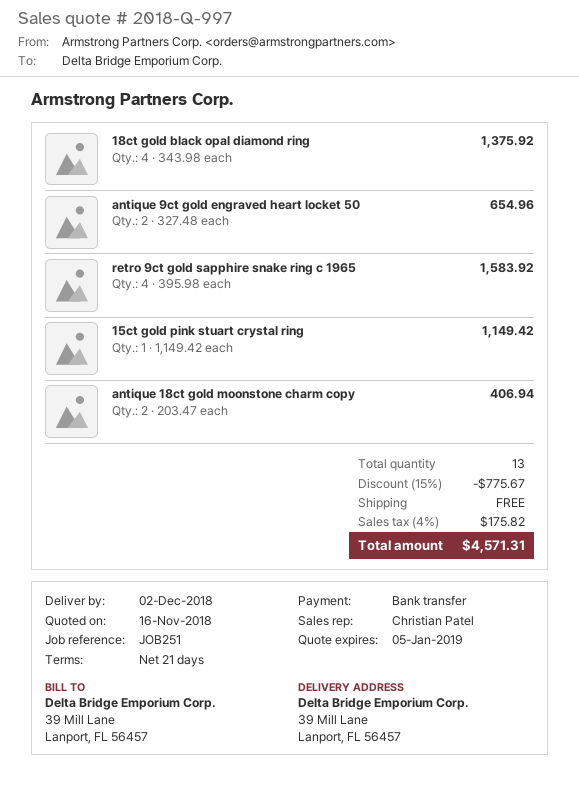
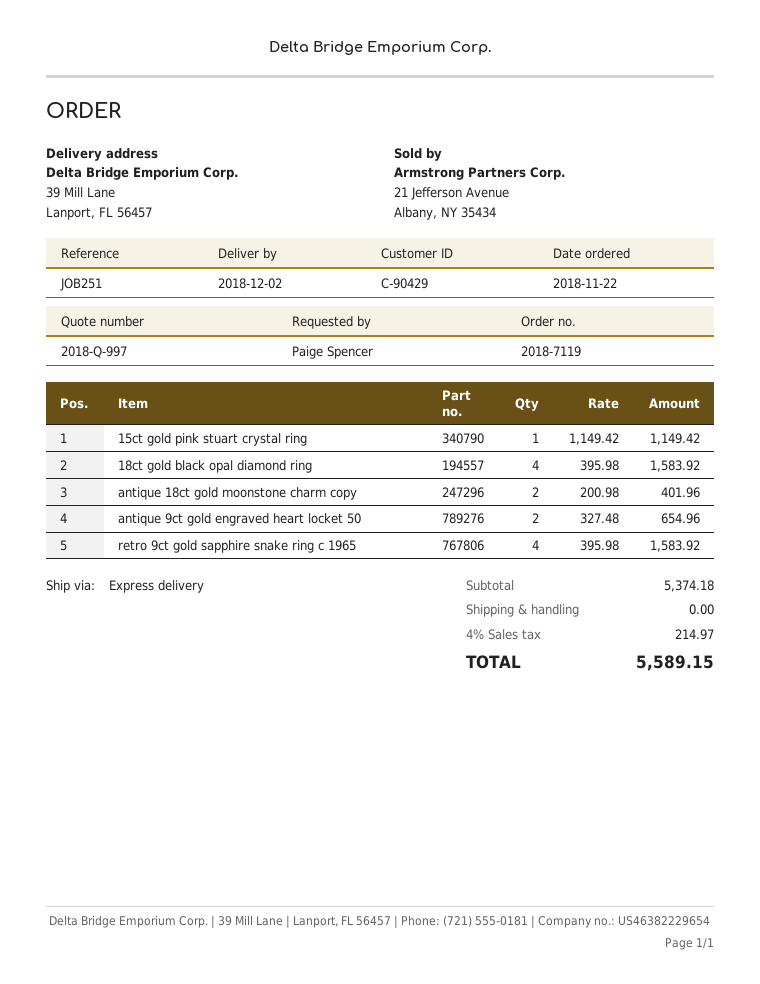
18ct gold black opal diamond ring: 4 x 343.98 = 1375.92 -> 4 x 395.98 = 1583.92
antique 18ct gold moonstone charm copy: 2 x 203.47 = 406.94 -> 2 x 200.98 = 401.96
discount: 15% = 775.67 -> none
tax: 4% = 175.82 -> 4% = 214.97
total: 4571.31 -> 5589.15

